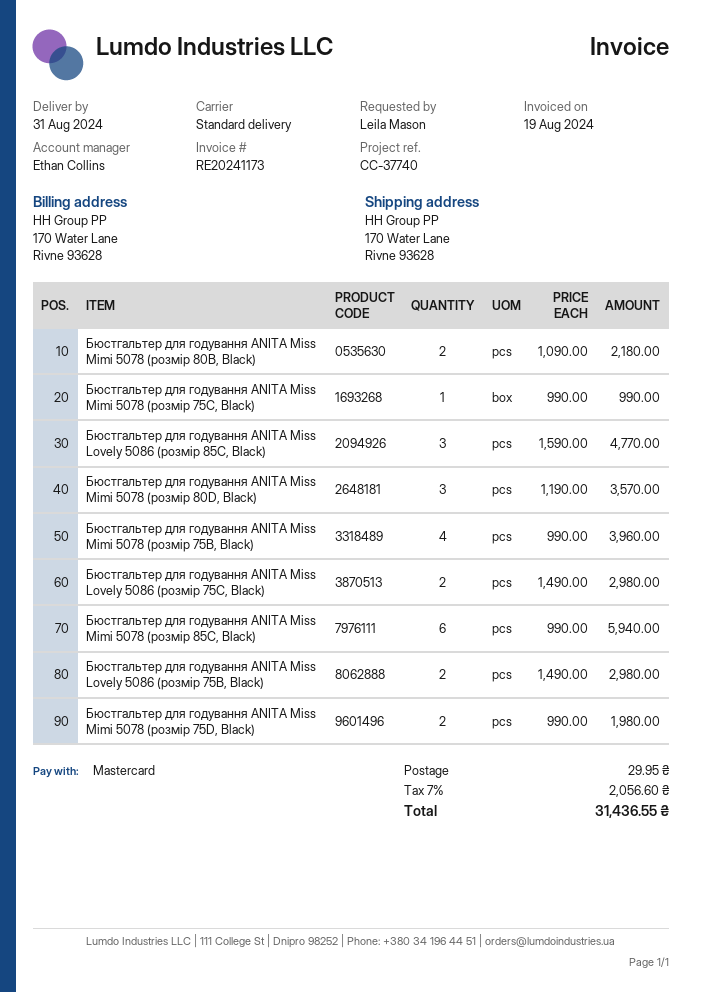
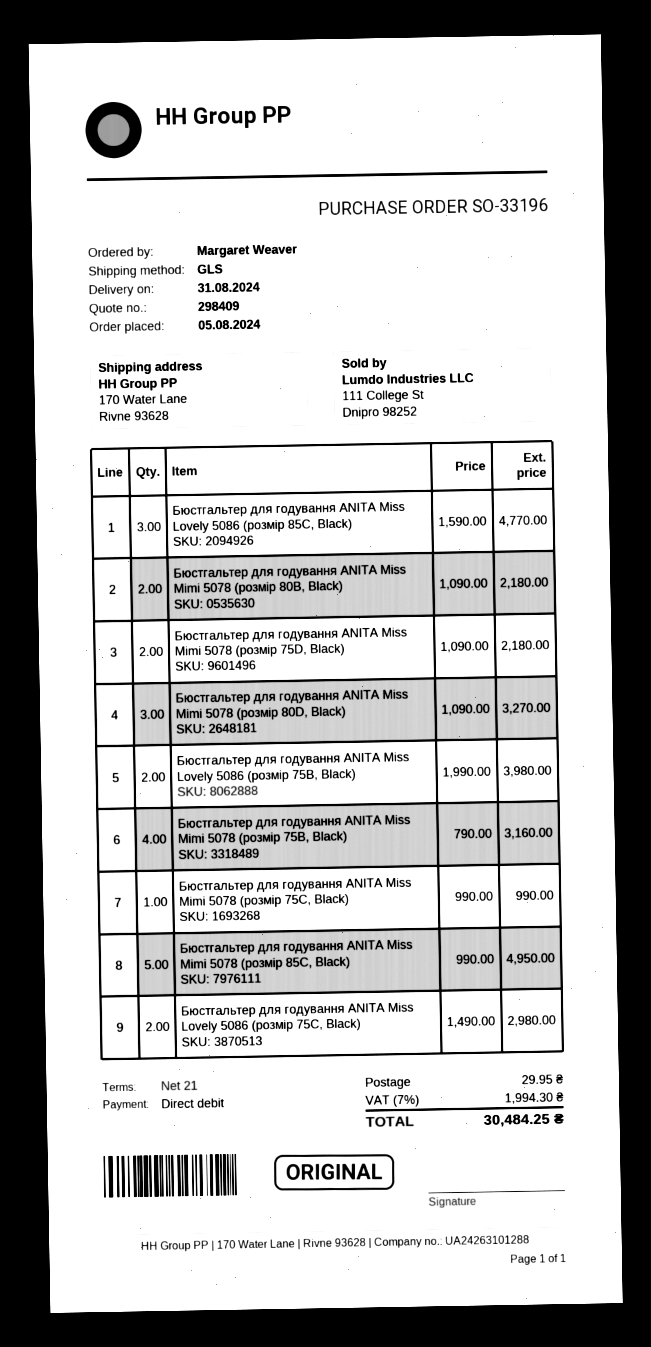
ordered by: Leila Mason -> Margaret Weaver
payment method: Mastercard -> direct debit
shipping method: standard -> GLS
Бюстгальтер для годування ANITA Miss Mimi 5078 (розмір 80D, Black): 3 x 1190.00 = 3570.00 -> 3 x 1090.00 = 3270.00
Бюстгальтер для годування ANITA Miss Mimi 5078 (розмір 75B, Black): 4 x 990.00 = 3960.00 -> 4 x 790.00 = 3160.00
Бюстгальтер для годування ANITA Miss Mimi 5078 (розмір 85C, Black): 6 x 990.00 = 5940.00 -> 5 x 990.00 = 4950.00
Бюстгальтер для годування ANITA Miss Lovely 5086 (розмір 75B, Black): 2 x 1490.00 = 2980.00 -> 2 x 1990.00 = 3980.00
Бюстгальтер для годування ANITA Miss Mimi 5078 (розмір 75D, Black): 2 x 990.00 = 1980.00 -> 2 x 1090.00 = 2180.00
tax: 7% = 2056.60 -> 7% = 1994.30
total: 31436.55 -> 30484.25

